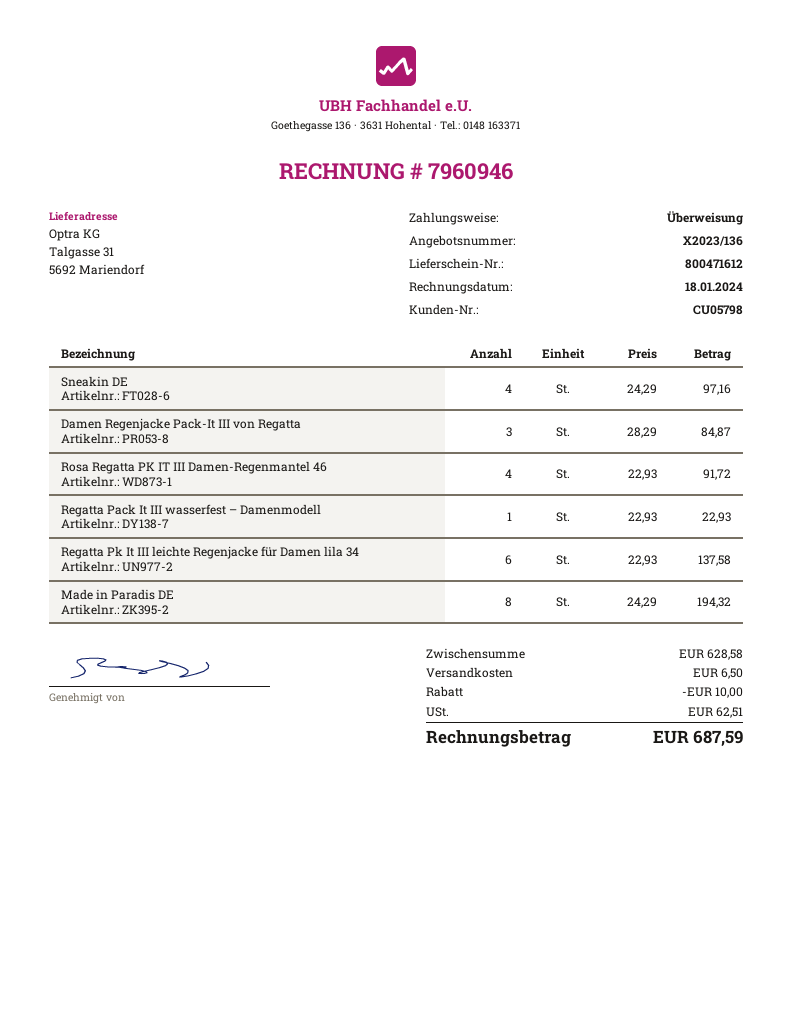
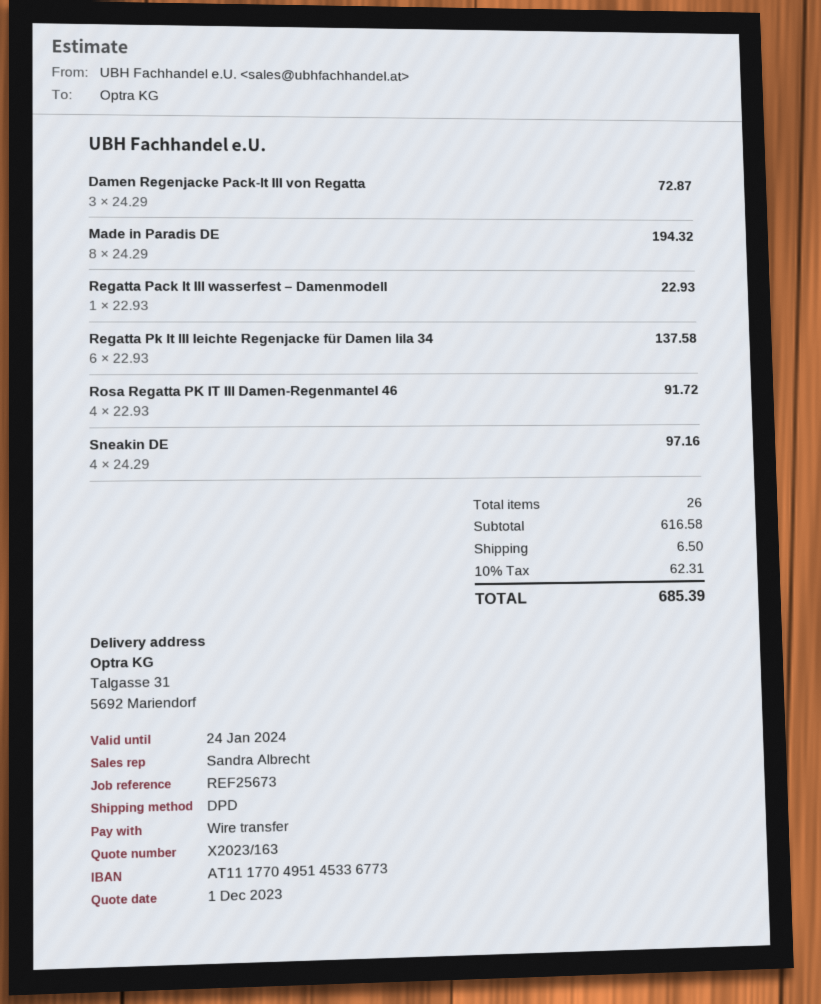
quote number: X2023/136 -> X2023/163
Damen Regenjacke Pack-It III von Regatta: 3 x 28.29 = 84.87 -> 3 x 24.29 = 72.87
subtotal: 628.58 -> 616.58
discount: 10.00 -> none
tax: 62.51 -> 62.31
total: 687.59 -> 685.39

